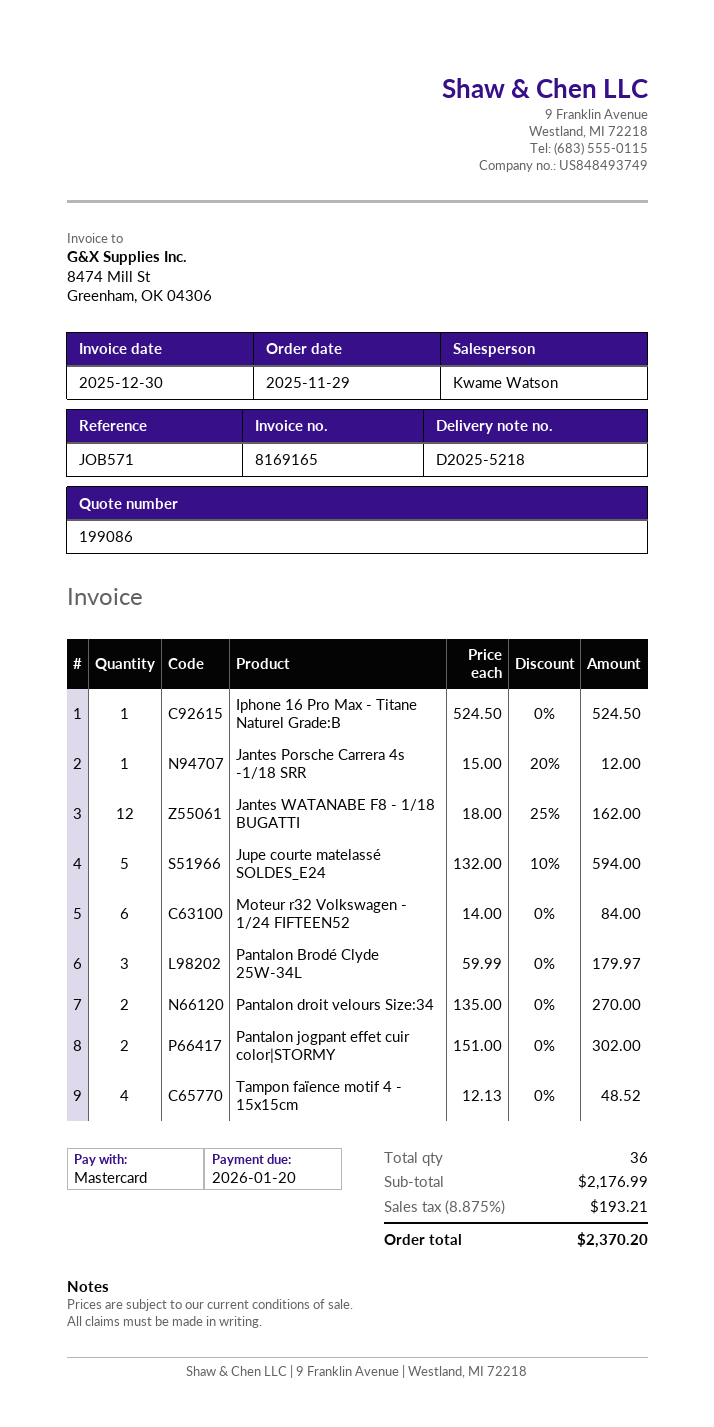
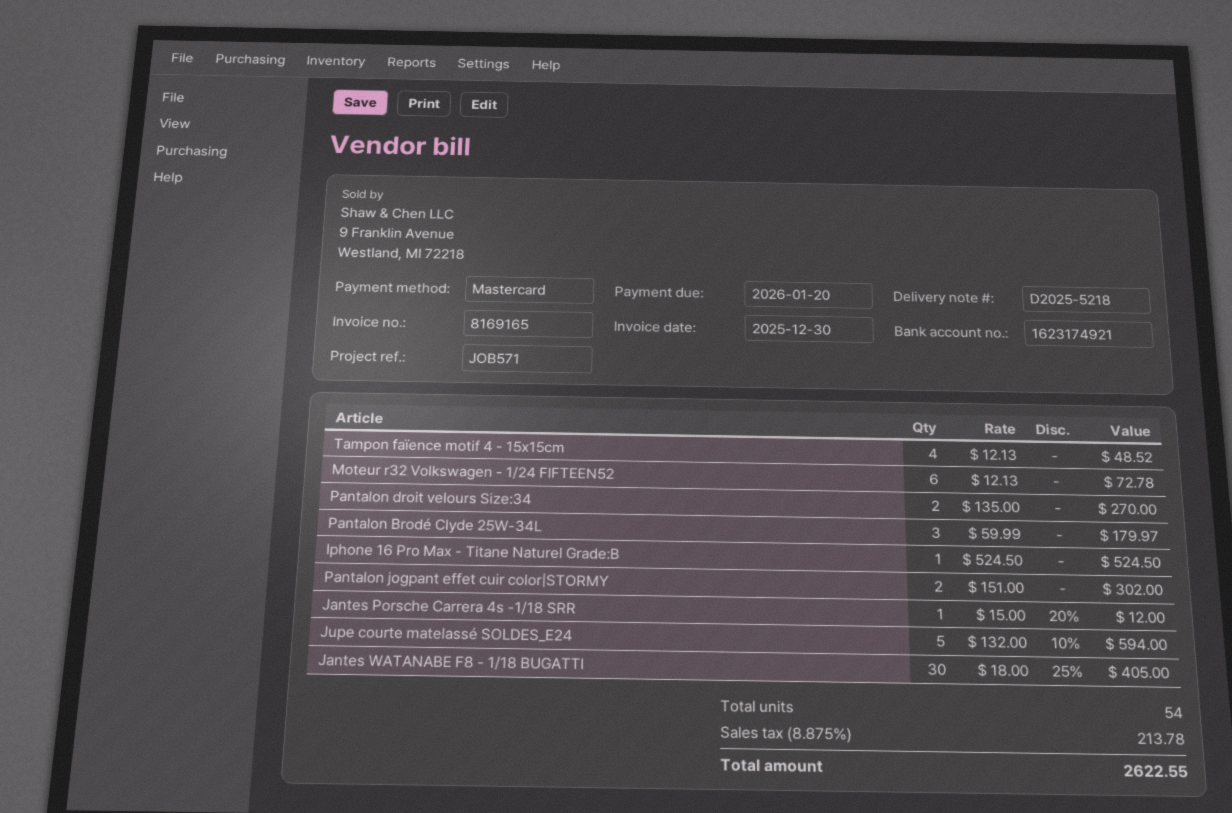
Jantes WATANABE F8 - 1/18 BUGATTI: 12 x 18.00 - 25% = 162.00 -> 30 x 18.00 - 25% = 405.00
Moteur r32 Volkswagen - 1/24 FIFTEEN52: 6 x 14.00 = 84.00 -> 6 x 12.13 = 72.78
total quantity: 36 -> 54
tax: 8.875% = 193.21 -> 8.875% = 213.78
total: 2370.20 -> 2622.55

